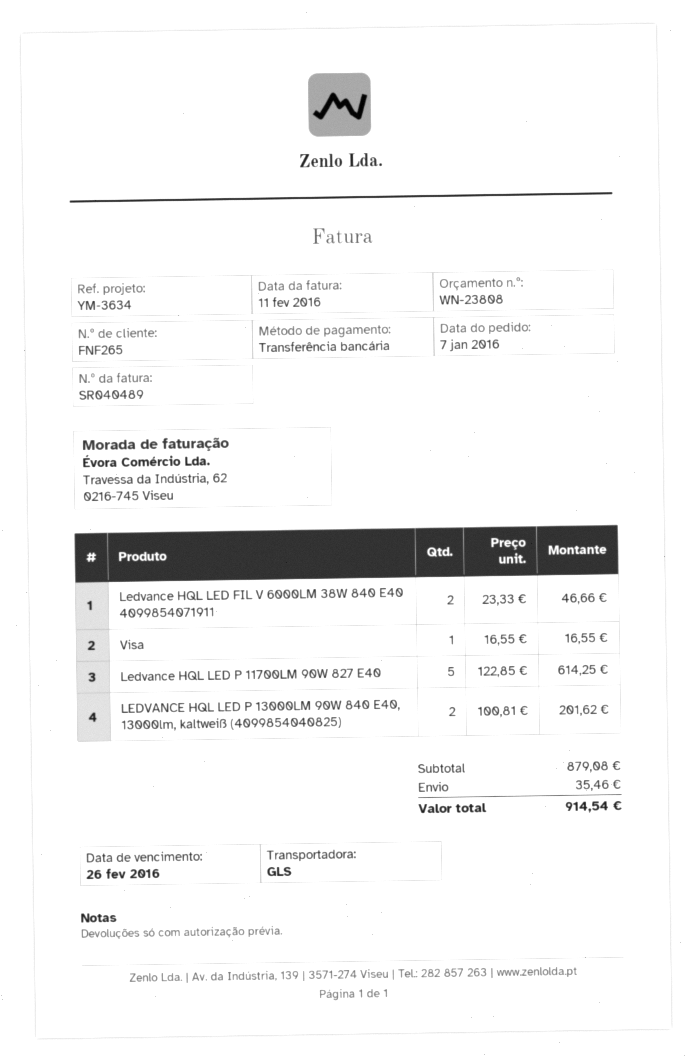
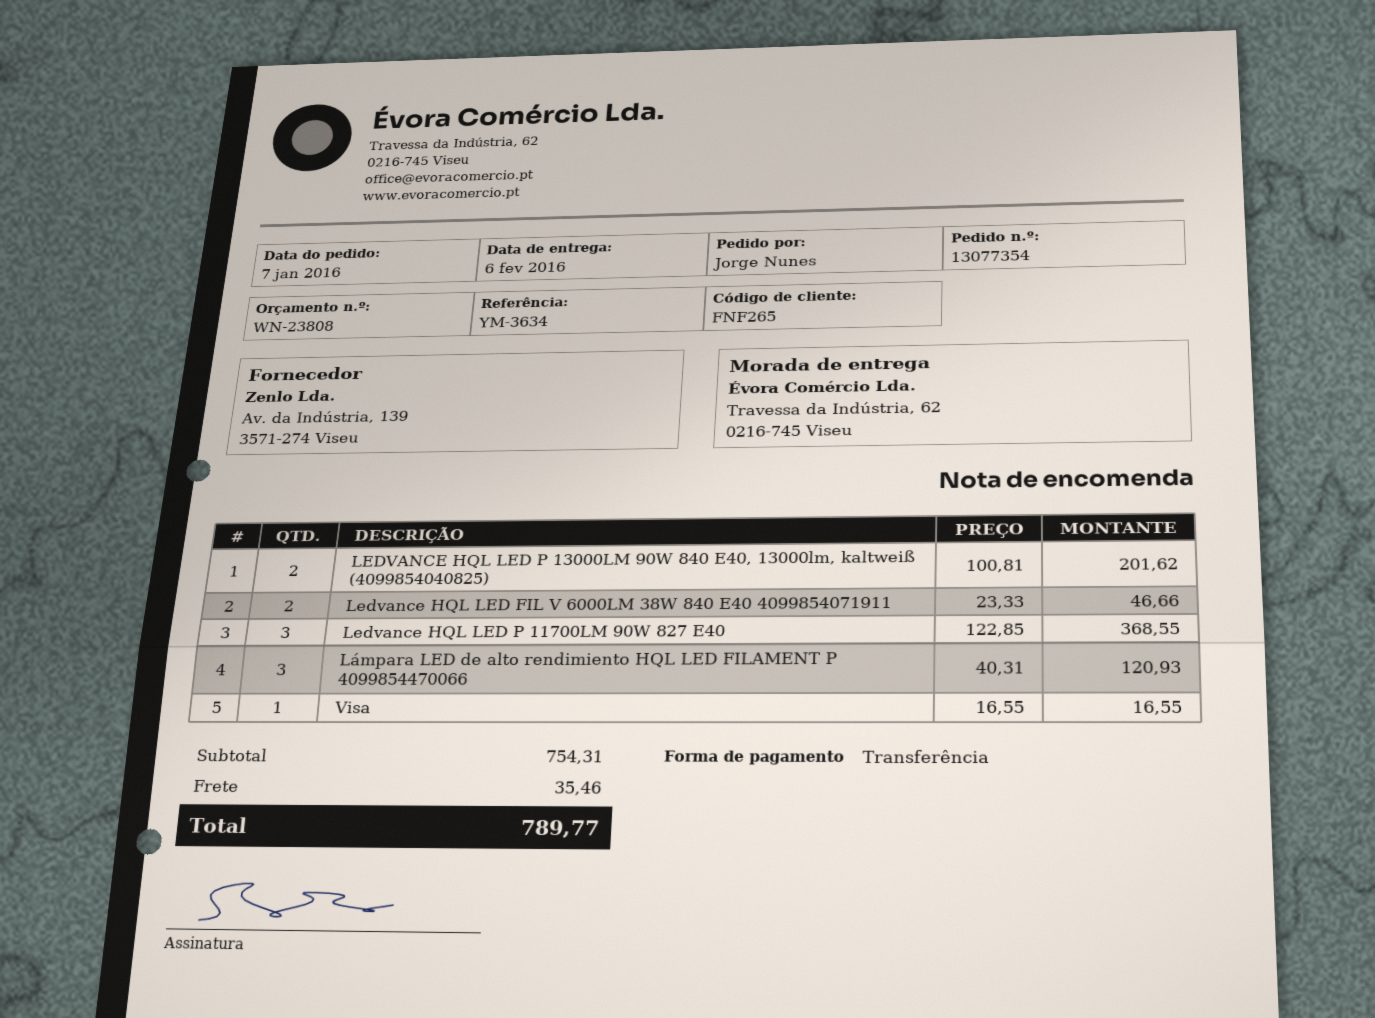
Ledvance HQL LED P 11700LM 90W 827 E40: 5 x 122.85 = 614.25 -> 3 x 122.85 = 368.55
Lámpara LED de alto rendimiento HQL LED FILAMENT P 4099854470066: none -> 3 x 40.31 = 120.93
subtotal: 879.08 -> 754.31
total: 914.54 -> 789.77

